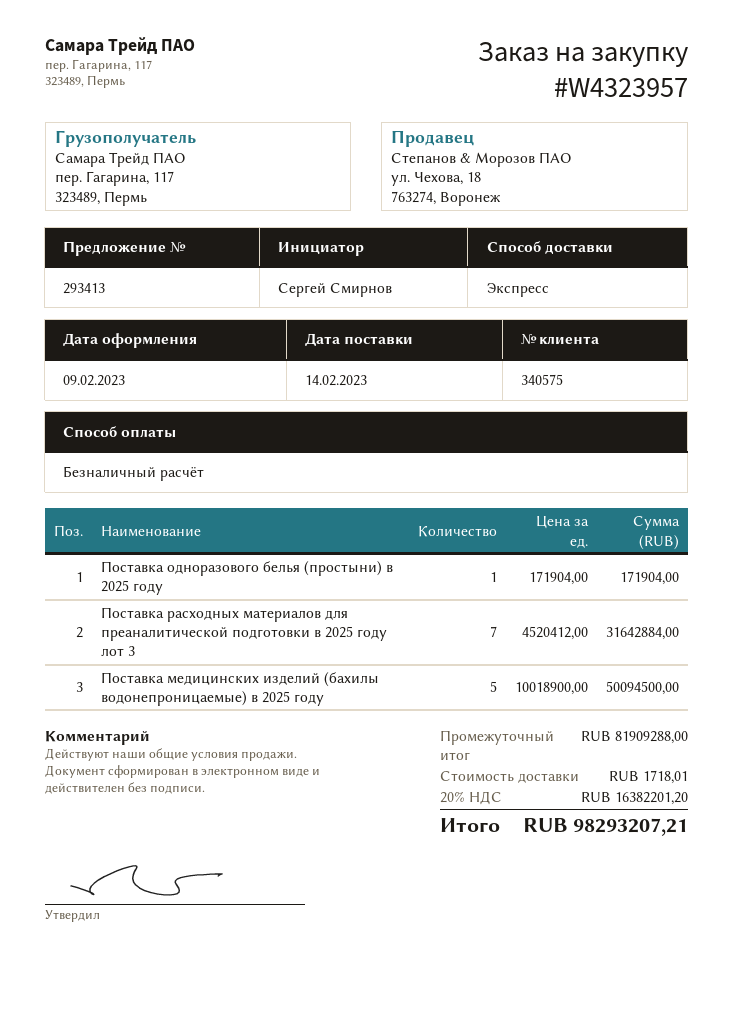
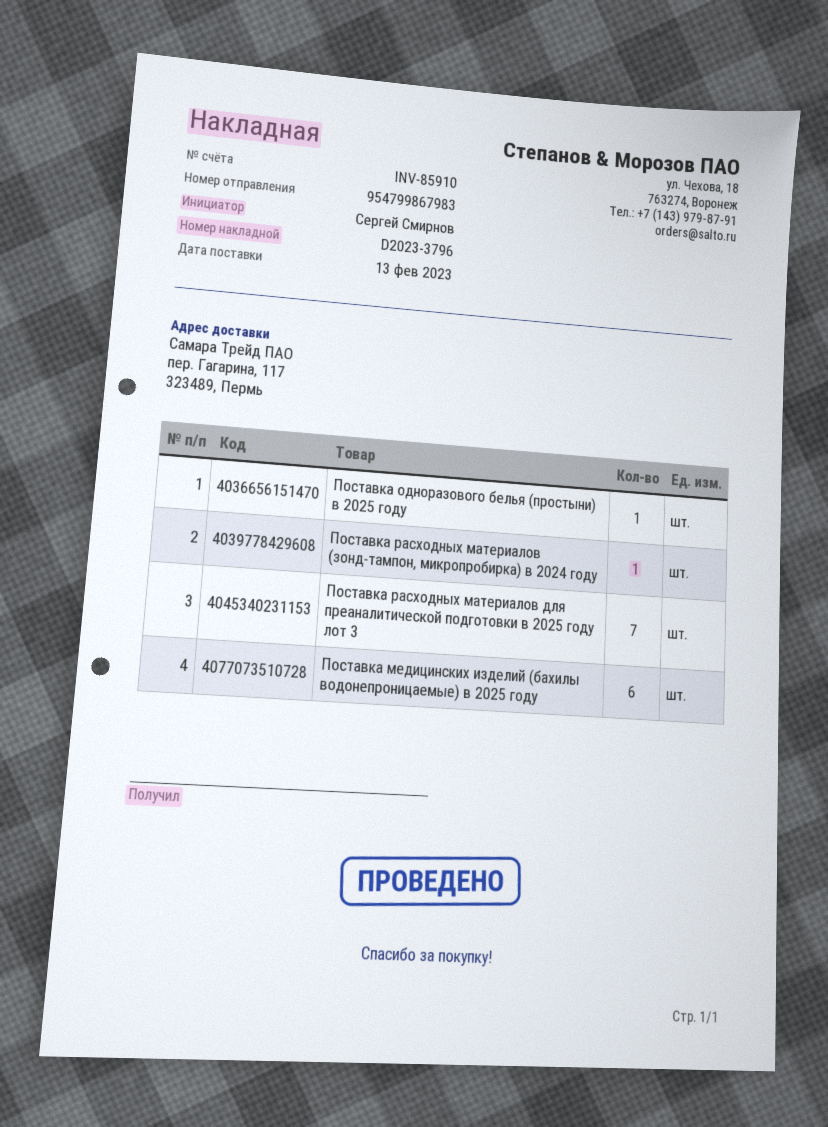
delivery date: 2023-02-14 -> 2023-02-13
Поставка медицинских изделий (бахилы водонепроницаемые) в 2025 году: 5 -> 6
Поставка расходных материалов (зонд-тампон, микропробирка) в 2024 году: none -> 1

